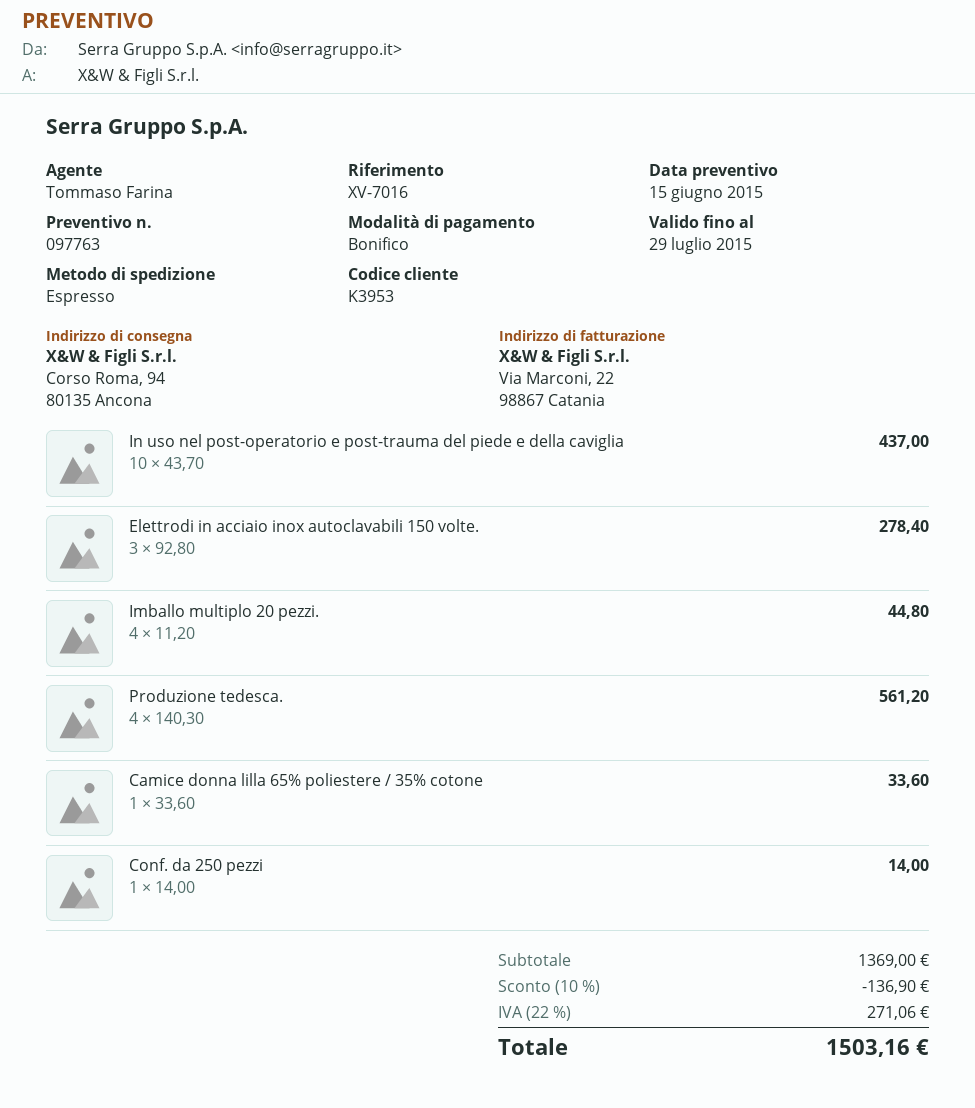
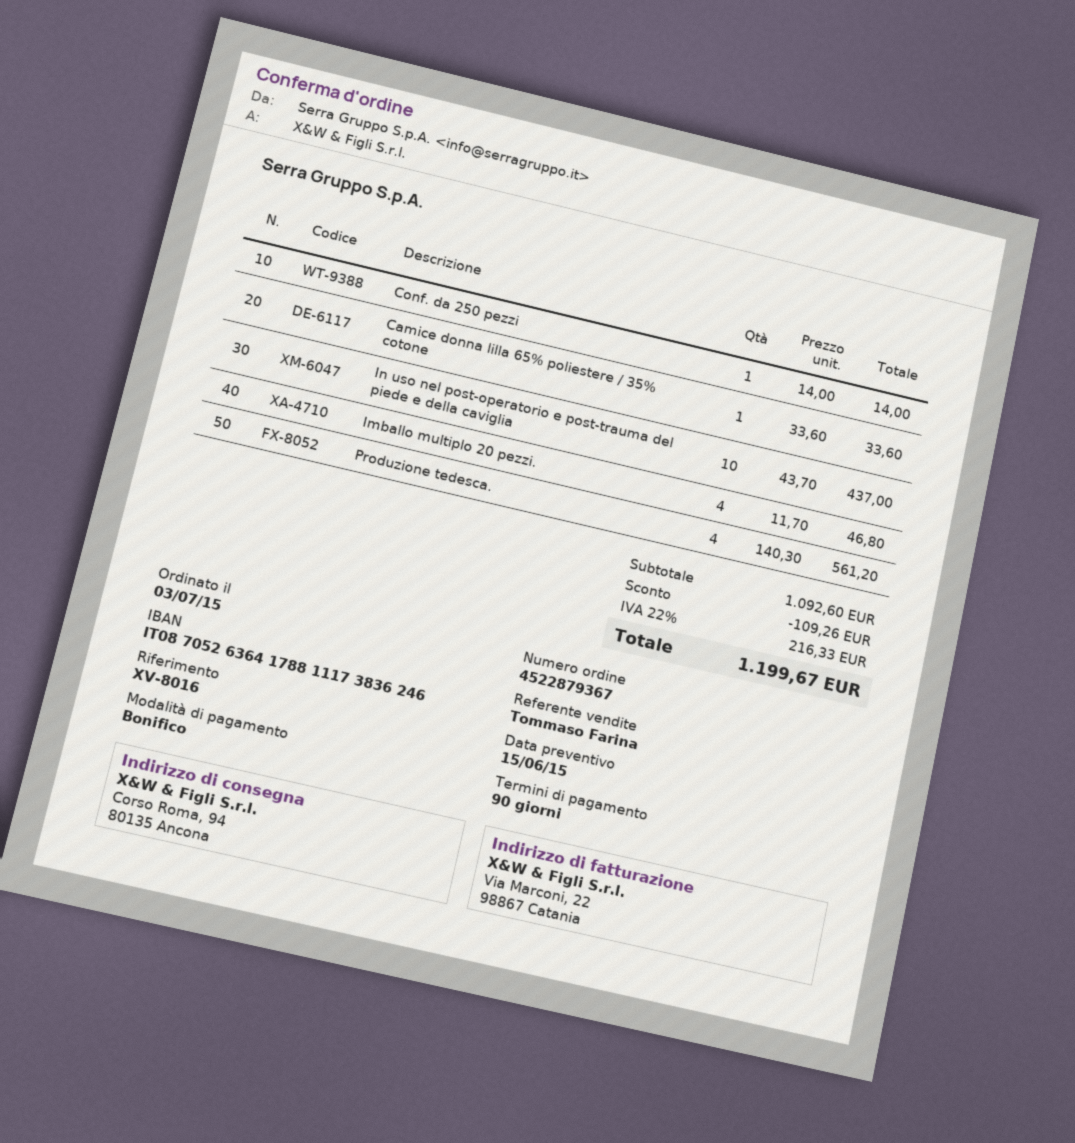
reference: XV-7016 -> XV-8016
Elettrodi in acciaio inox autoclavabili 150 volte.: 3 x 92.80 = 278.40 -> none
Imballo multiplo 20 pezzi.: 4 x 11.20 = 44.80 -> 4 x 11.70 = 46.80
subtotal: 1369.00 -> 1092.60
discount: 136.90 -> 109.26
tax: 22% = 271.06 -> 22% = 216.33
total: 1503.16 -> 1199.67

